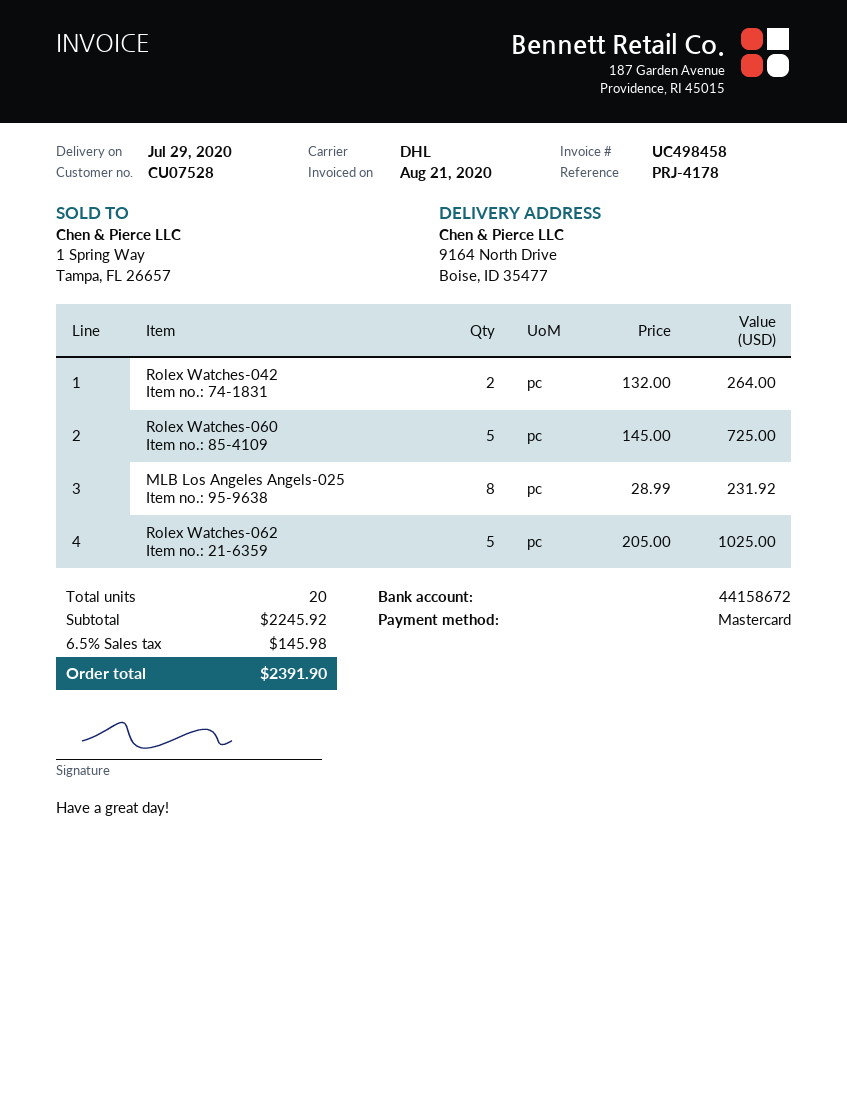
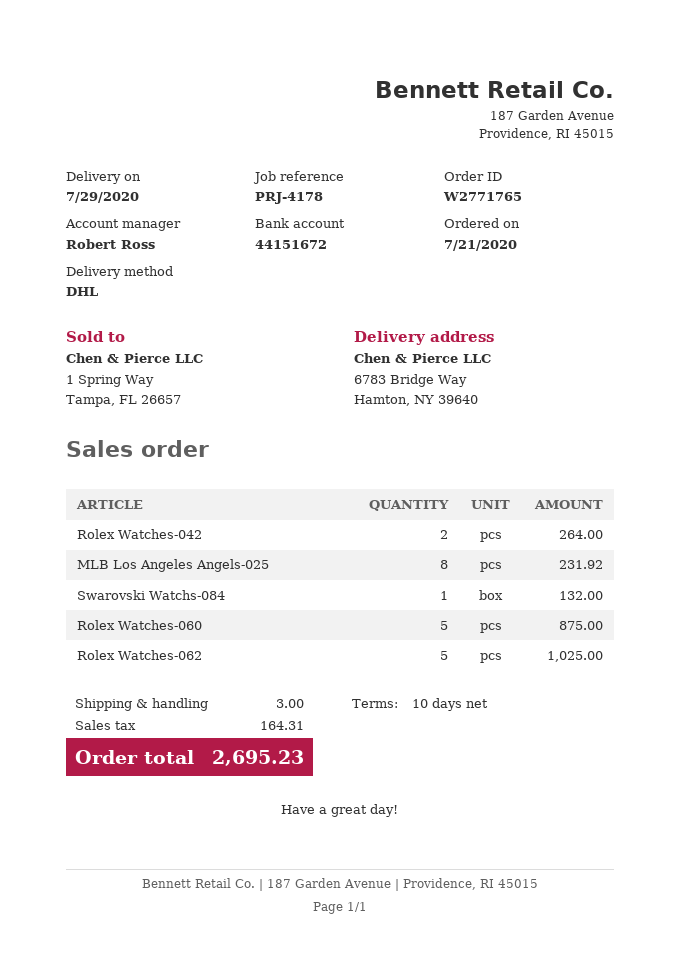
bank account: 44158672 -> 44151672
ship to: 9164 North Drive, Boise, ID 35477 -> 6783 Bridge Way, Hamton, NY 39640
Rolex Watches-060: 5 for 725.00 -> 5 for 875.00
Swarovski Watchs-084: none -> 1 for 132.00
shipping: none -> 3.00
tax: 145.98 -> 164.31
total: 2391.90 -> 2695.23

